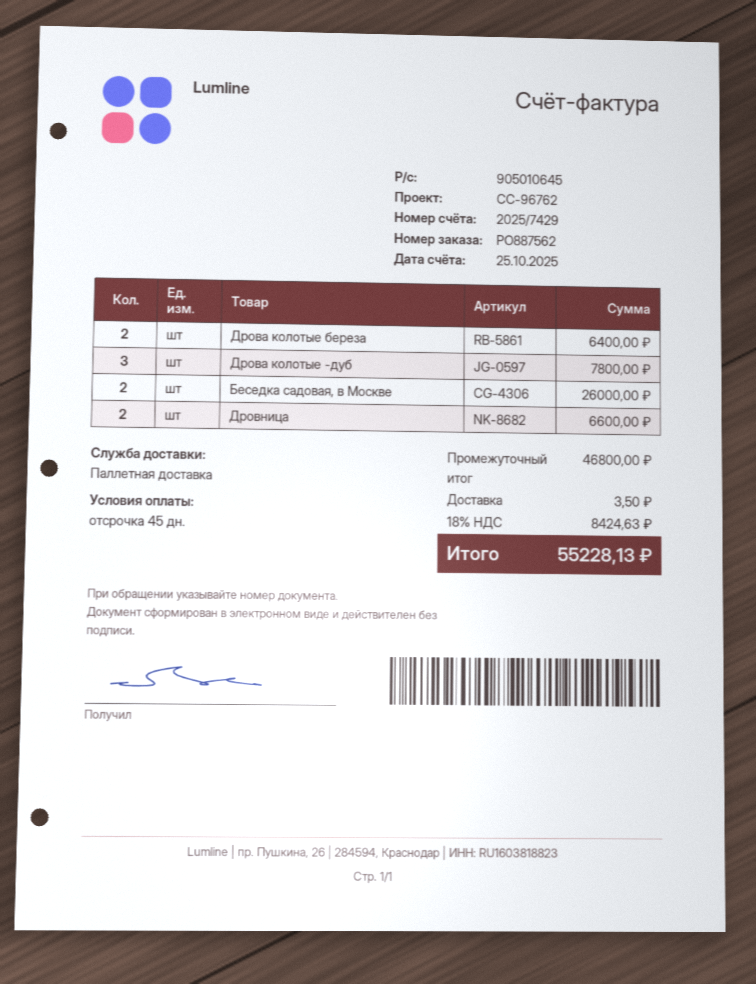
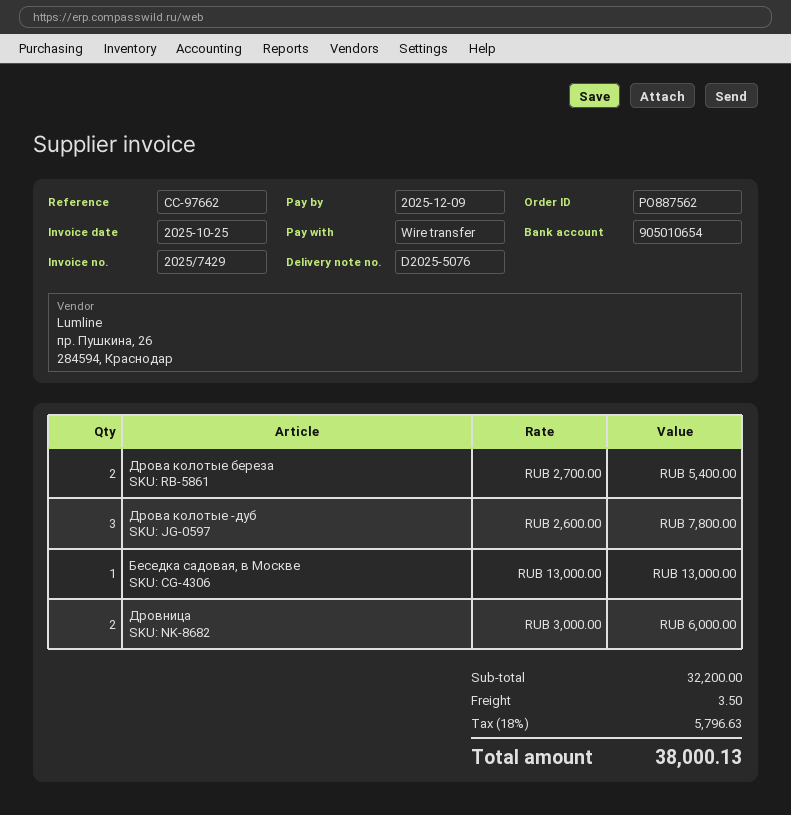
reference: CC-96762 -> CC-97662
bank account: 905010645 -> 905010654
Дрова колотые береза: 2 for 6400.00 -> 2 for 5400.00
Беседка садовая, в Москве: 2 for 26000.00 -> 1 for 13000.00
Дровница: 2 for 6600.00 -> 2 for 6000.00
subtotal: 46800.00 -> 32200.00
tax: 18% = 8424.63 -> 18% = 5796.63
total: 55228.13 -> 38000.13

